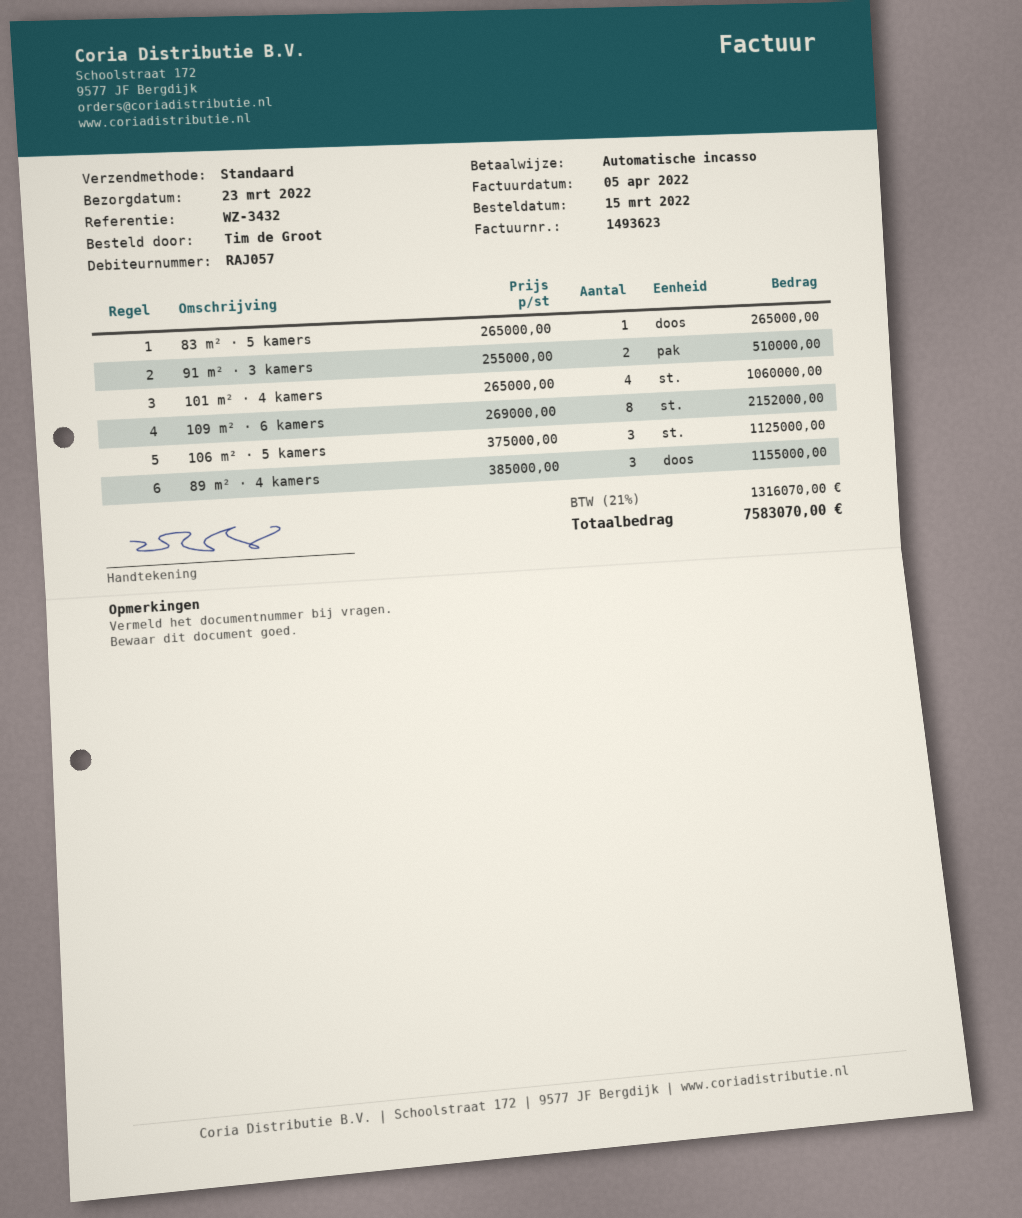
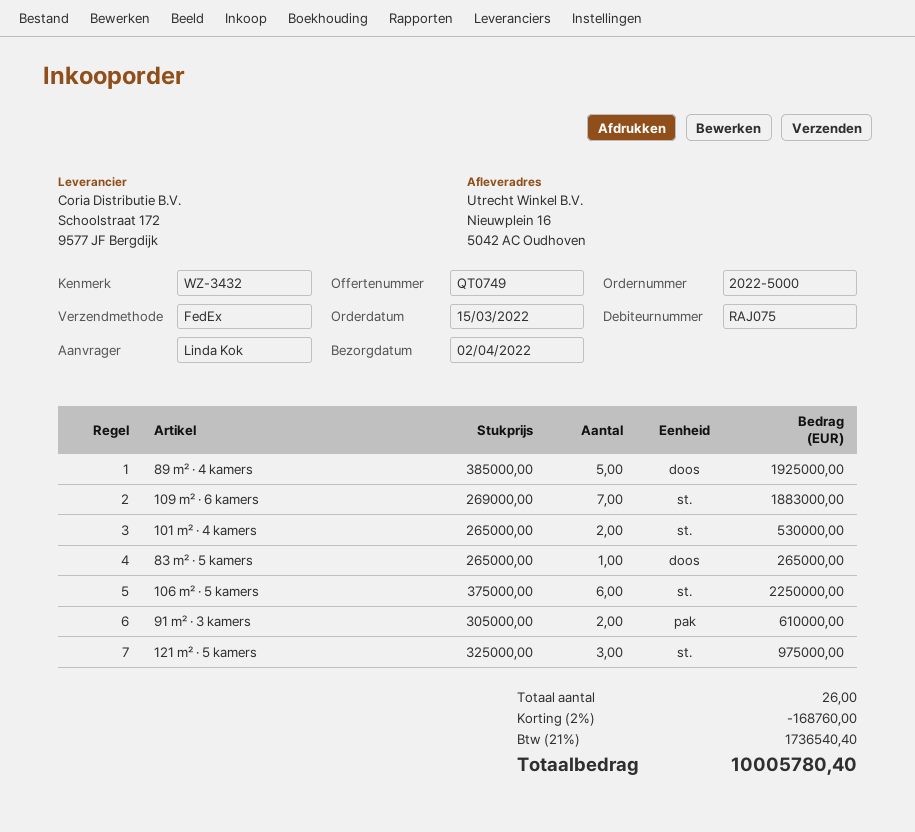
delivery date: 2022-03-23 -> 2022-04-02
customer number: RAJ057 -> RAJ075
ordered by: Tim de Groot -> Linda Kok
shipping method: standard -> FedEx
91 m² · 3 kamers: 2 x 255000.00 = 510000.00 -> 2 x 305000.00 = 610000.00
101 m² · 4 kamers: 4 x 265000.00 = 1060000.00 -> 2 x 265000.00 = 530000.00
109 m² · 6 kamers: 8 x 269000.00 = 2152000.00 -> 7 x 269000.00 = 1883000.00
106 m² · 5 kamers: 3 x 375000.00 = 1125000.00 -> 6 x 375000.00 = 2250000.00
89 m² · 4 kamers: 3 x 385000.00 = 1155000.00 -> 5 x 385000.00 = 1925000.00
121 m² · 5 kamers: none -> 3 x 325000.00 = 975000.00
discount: none -> 2% = 168760.00
tax: 21% = 1316070.00 -> 21% = 1736540.40
total: 7583070.00 -> 10005780.40

